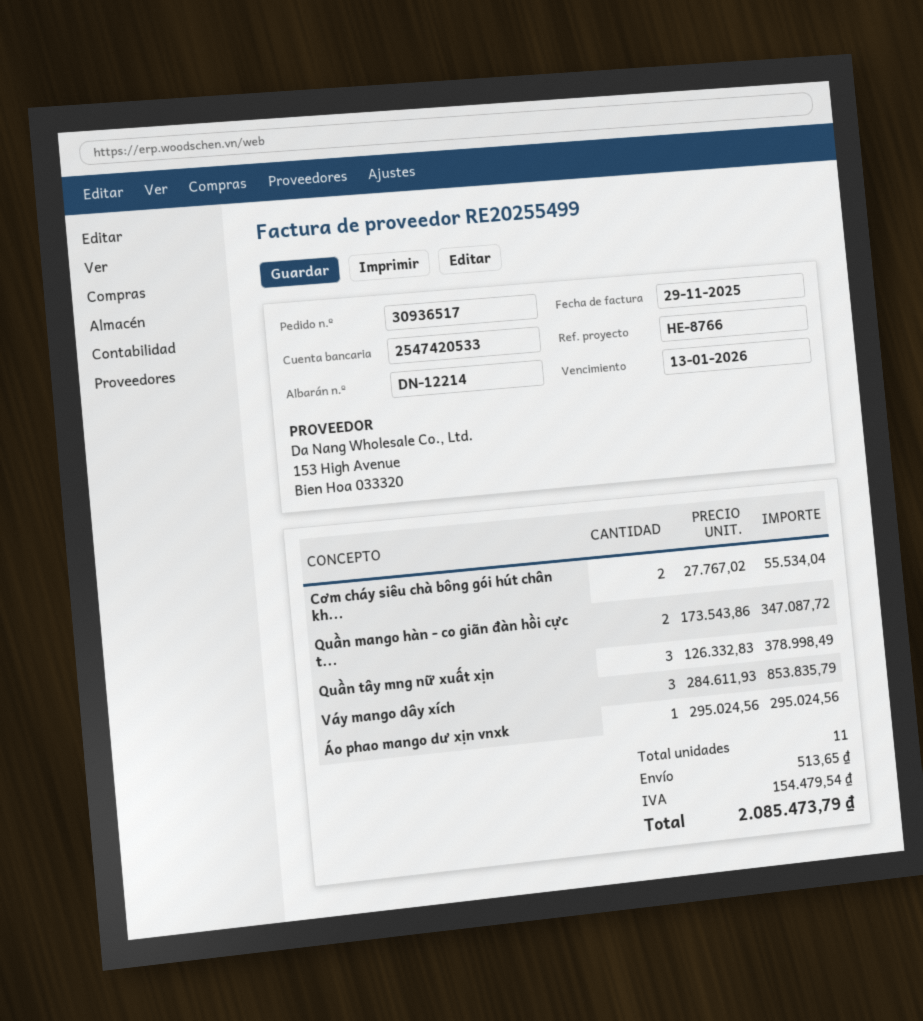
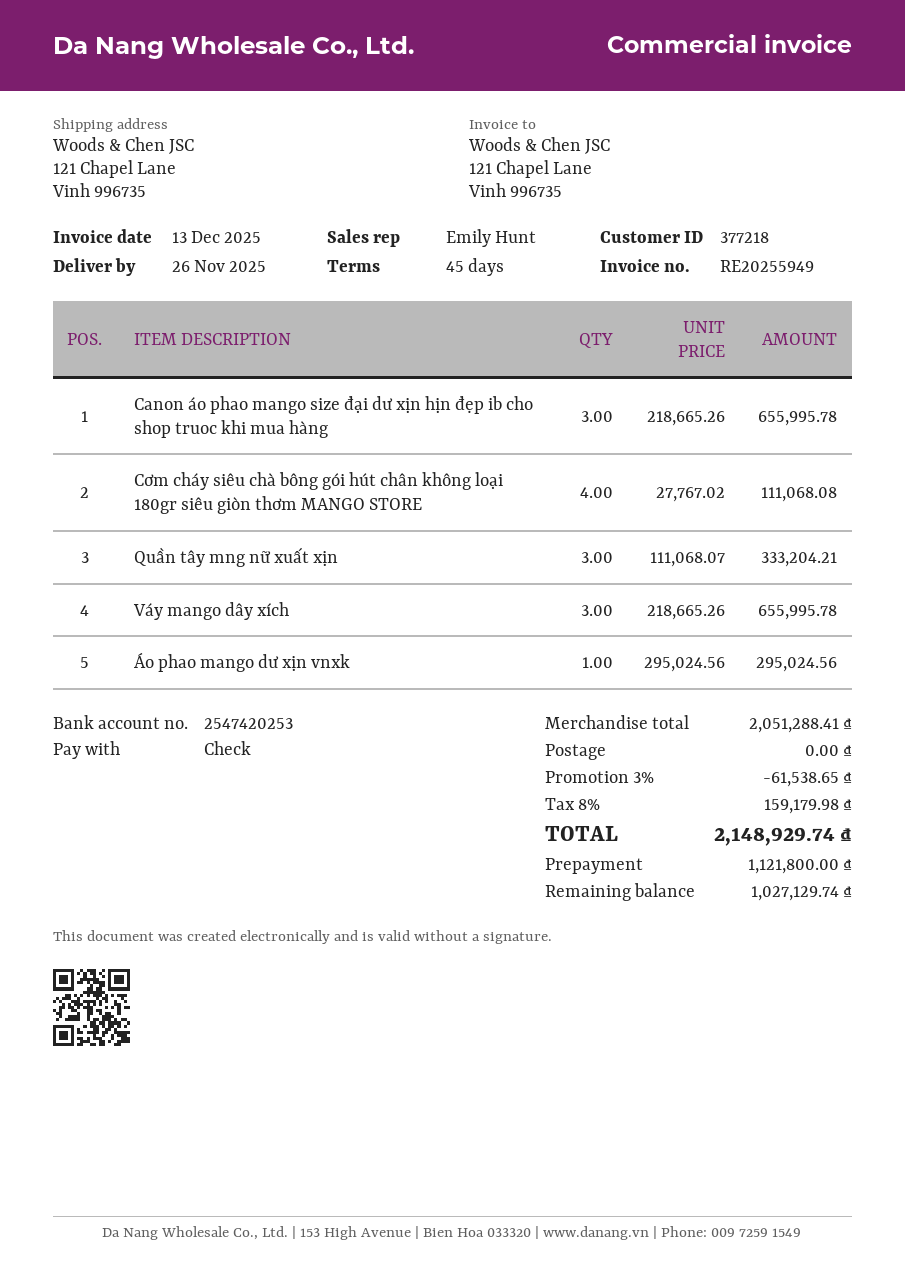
invoice number: RE20255499 -> RE20255949
invoice date: 2025-11-29 -> 2025-12-13
bank account: 2547420533 -> 2547420253
Cơm cháy siêu chà bông gói hút chân kh...: 2 x 27767.02 = 55534.04 -> 4 x 27767.02 = 111068.08
Quần mango hàn - co giãn đàn hồi cực t...: 2 x 173543.86 = 347087.72 -> none
Quần tây mng nữ xuất xịn: 3 x 126332.83 = 378998.49 -> 3 x 111068.07 = 333204.21
Váy mango dây xích: 3 x 284611.93 = 853835.79 -> 3 x 218665.26 = 655995.78
Canon áo phao mango size đại dư xịn hịn đẹp ib cho shop truoc khi mua hàng: none -> 3 x 218665.26 = 655995.78
discount: none -> 3% = 61538.65
shipping: 513.65 -> 0.00
tax: 154479.54 -> 159179.98
total: 2085473.79 -> 2148929.74

